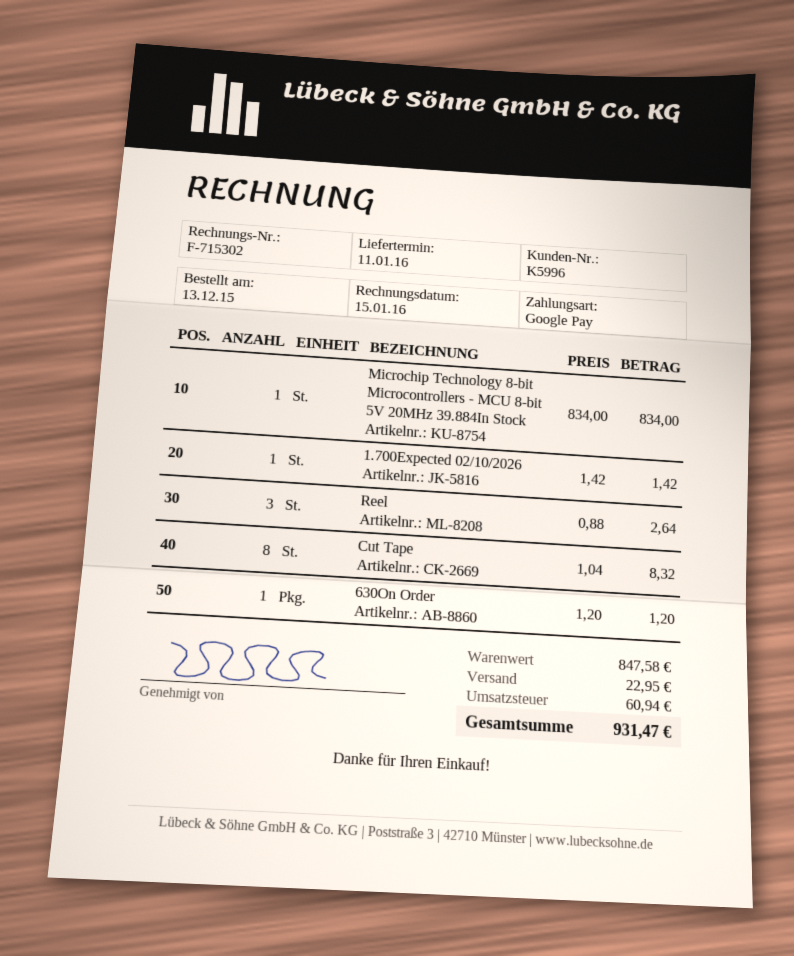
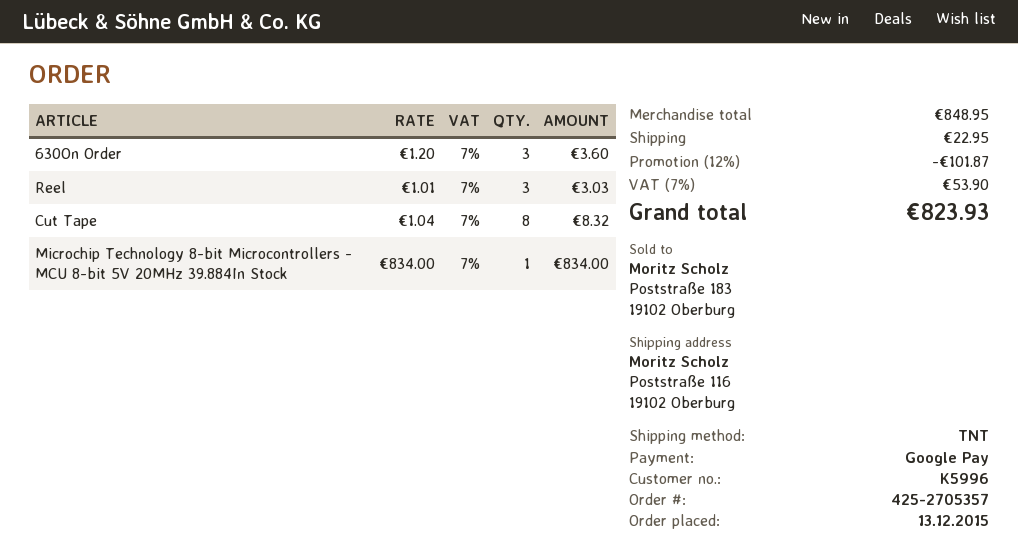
1.700Expected 02/10/2026: 1 x 1.42 = 1.42 -> none
Reel: 3 x 0.88 = 2.64 -> 3 x 1.01 = 3.03
630On Order: 1 x 1.20 = 1.20 -> 3 x 1.20 = 3.60
subtotal: 847.58 -> 848.95
discount: none -> 12% = 101.87
tax: 60.94 -> 53.90
total: 931.47 -> 823.93

